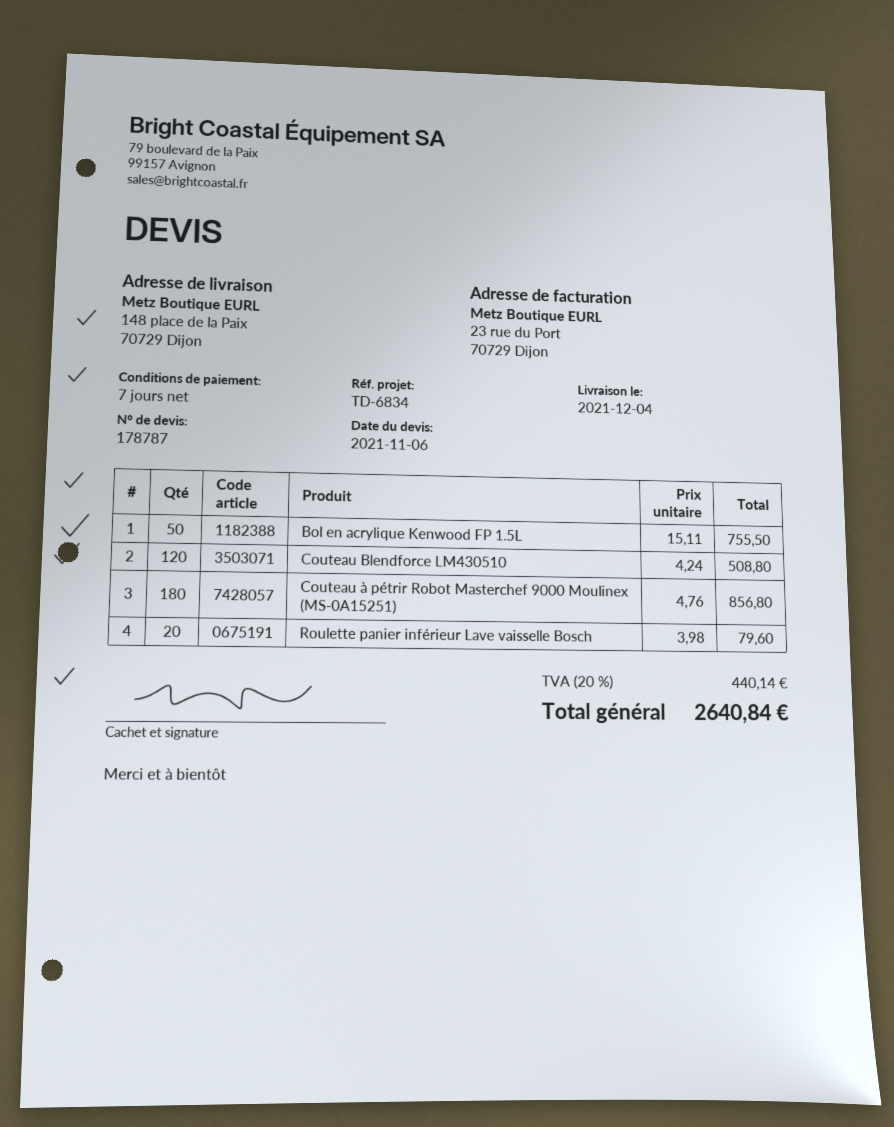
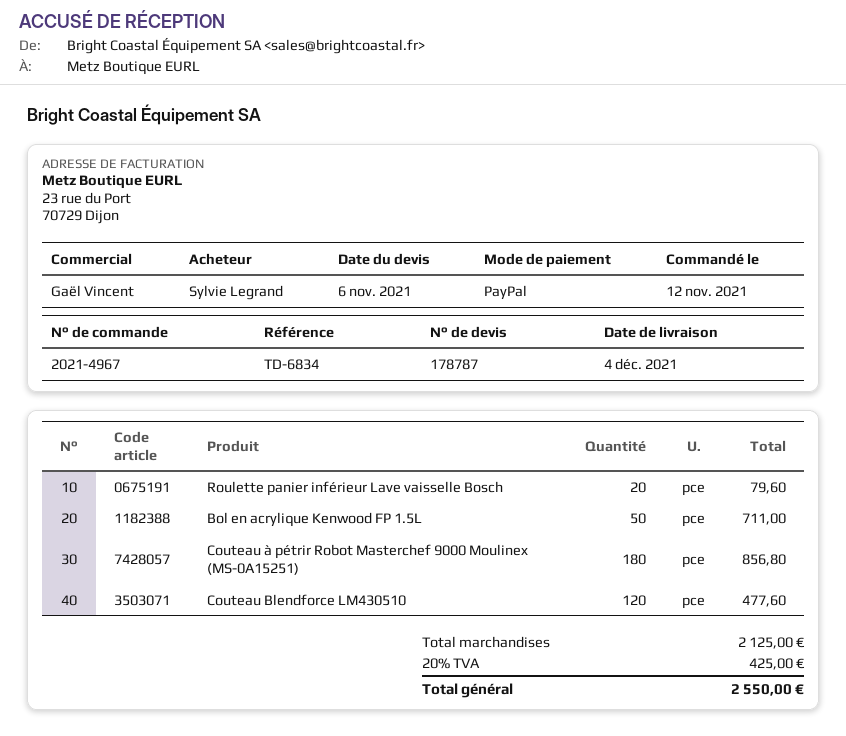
Bol en acrylique Kenwood FP 1.5L: 50 for 755.50 -> 50 for 711.00
Couteau Blendforce LM430510: 120 for 508.80 -> 120 for 477.60
tax: 20% = 440.14 -> 20% = 425.00
total: 2640.84 -> 2550.00

